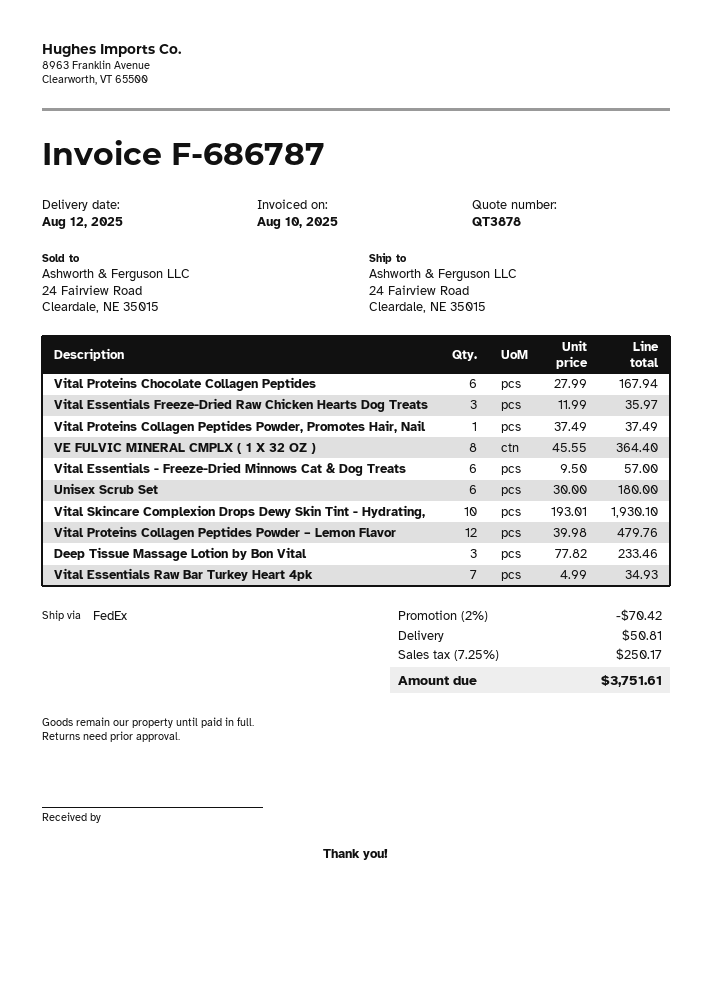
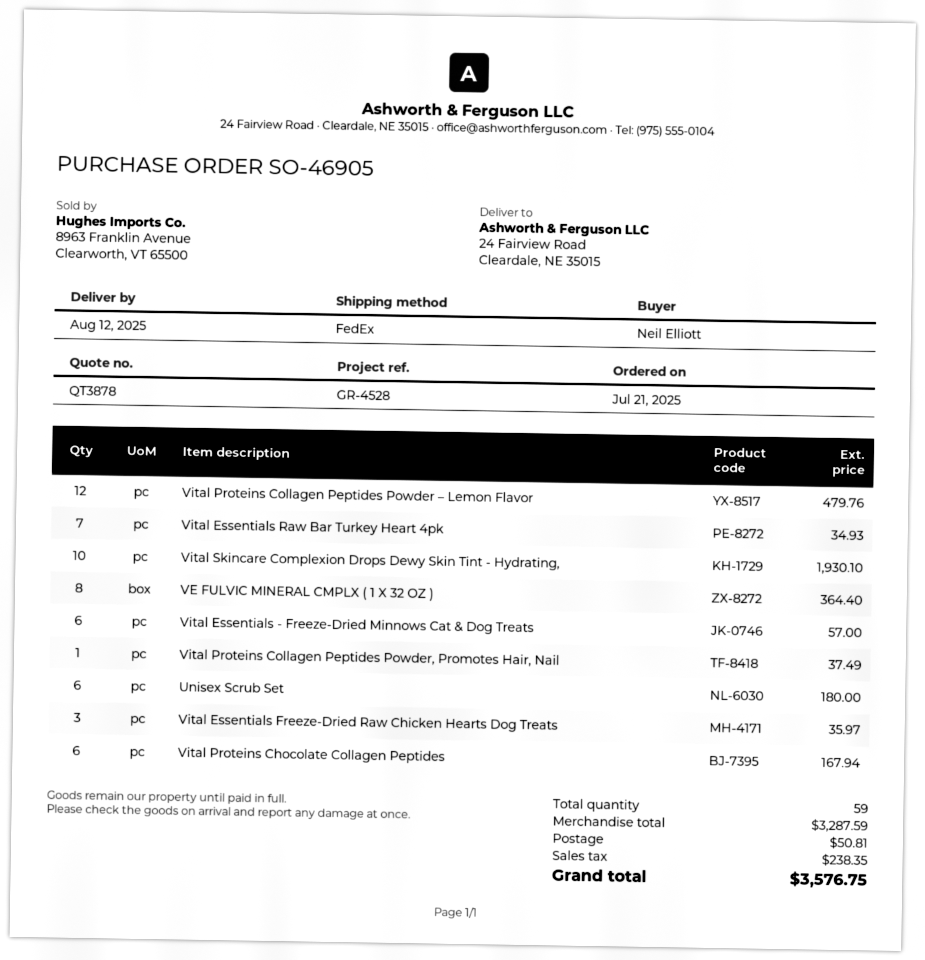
Deep Tissue Massage Lotion by Bon Vital: 3 for 233.46 -> none
discount: 2% = 70.42 -> none
tax: 250.17 -> 238.35
total: 3751.61 -> 3576.75

